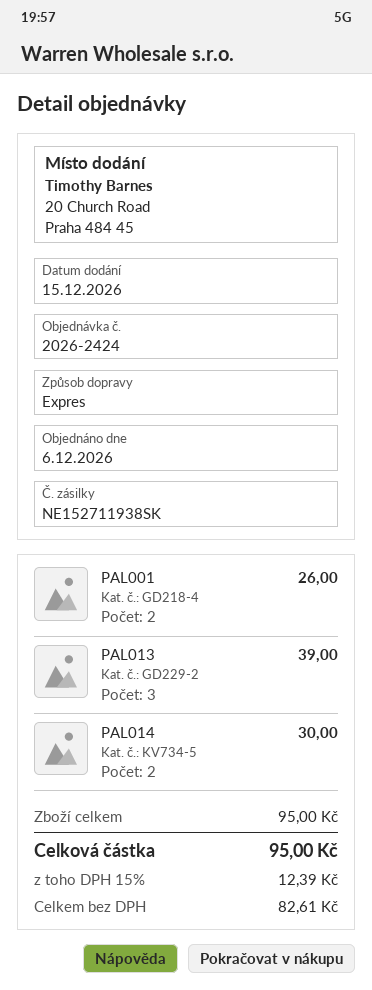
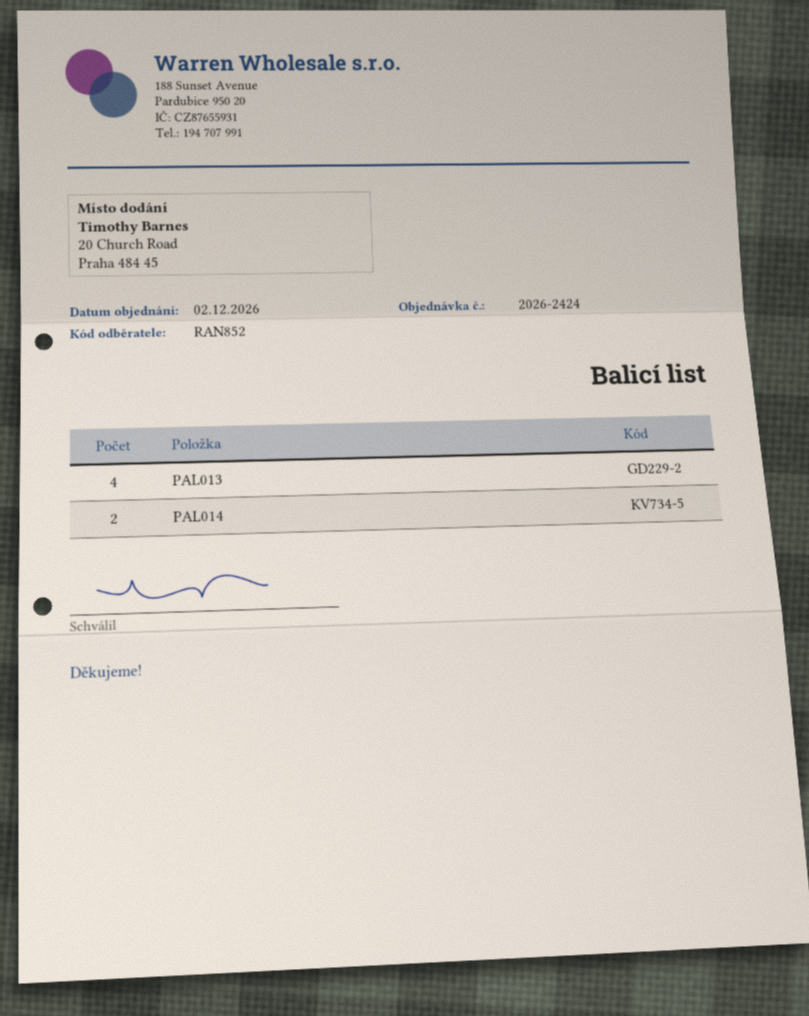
order date: 2026-12-06 -> 2026-12-02
PAL001: 2 -> none
PAL013: 3 -> 4

